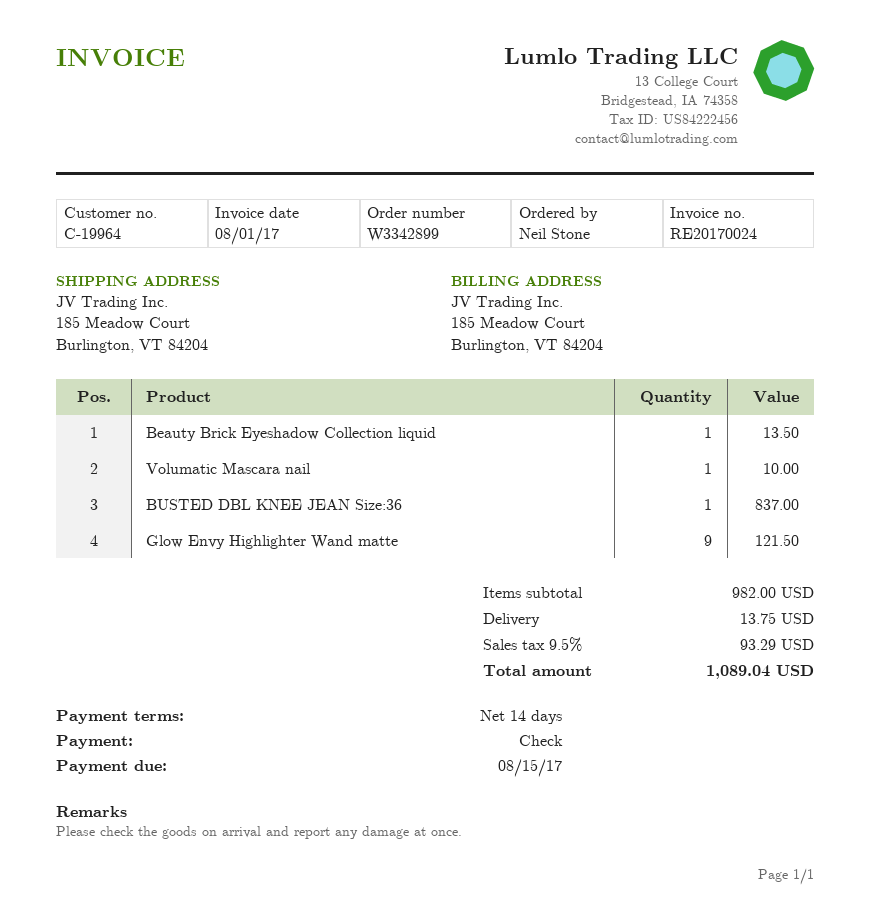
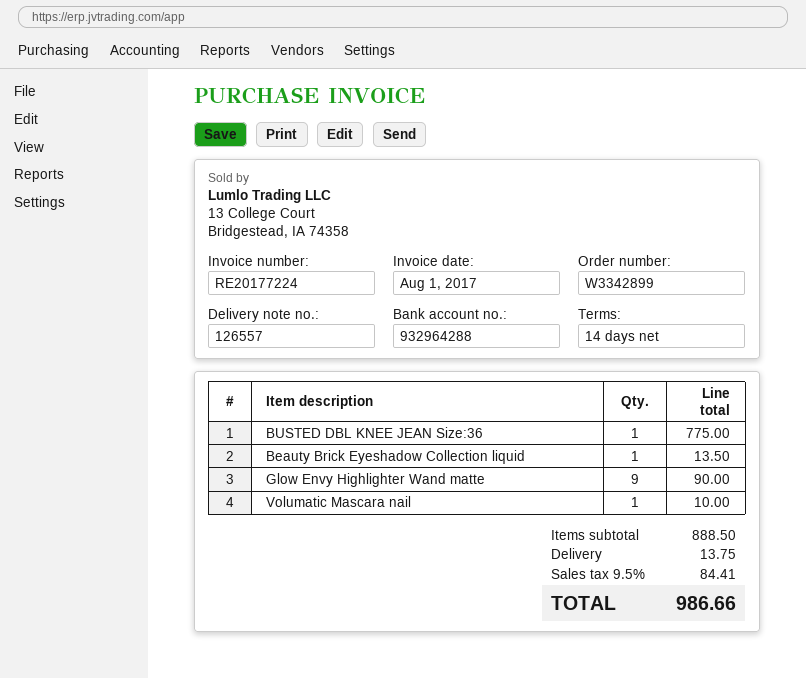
invoice number: RE20170024 -> RE20177224
BUSTED DBL KNEE JEAN Size:36: 1 for 837.00 -> 1 for 775.00
Glow Envy Highlighter Wand matte: 9 for 121.50 -> 9 for 90.00
subtotal: 982.00 -> 888.50
tax: 9.5% = 93.29 -> 9.5% = 84.41
total: 1089.04 -> 986.66

